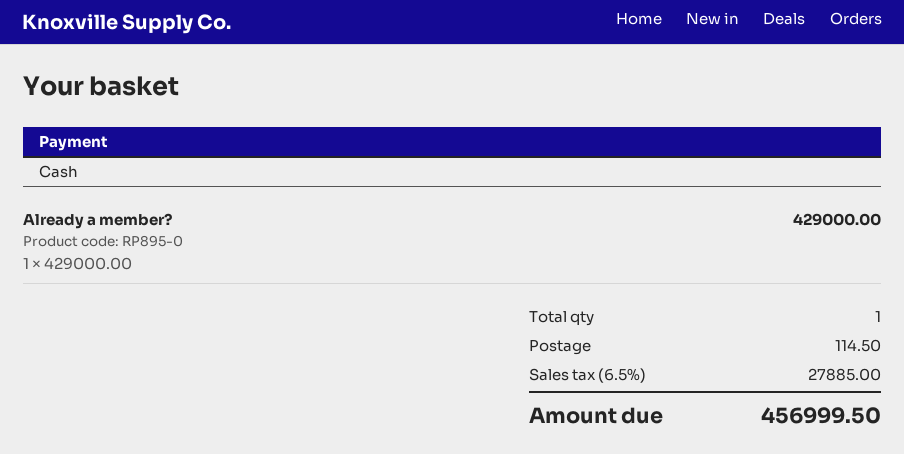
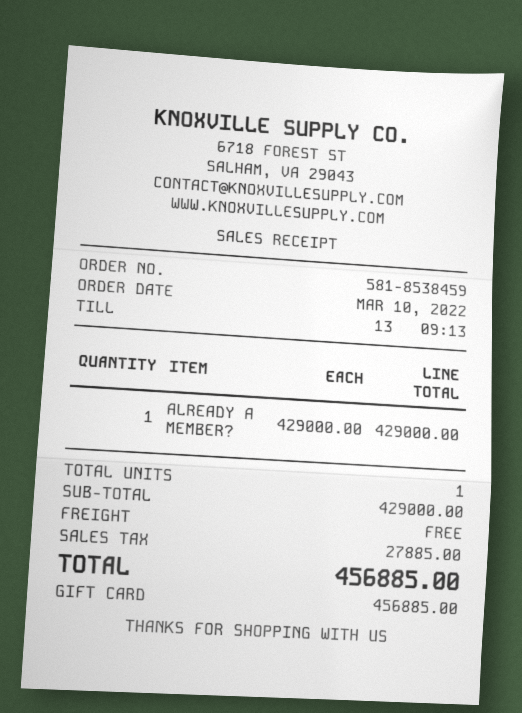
payment method: cash -> gift card
shipping: 114.50 -> 0.00
total: 456999.50 -> 456885.00

